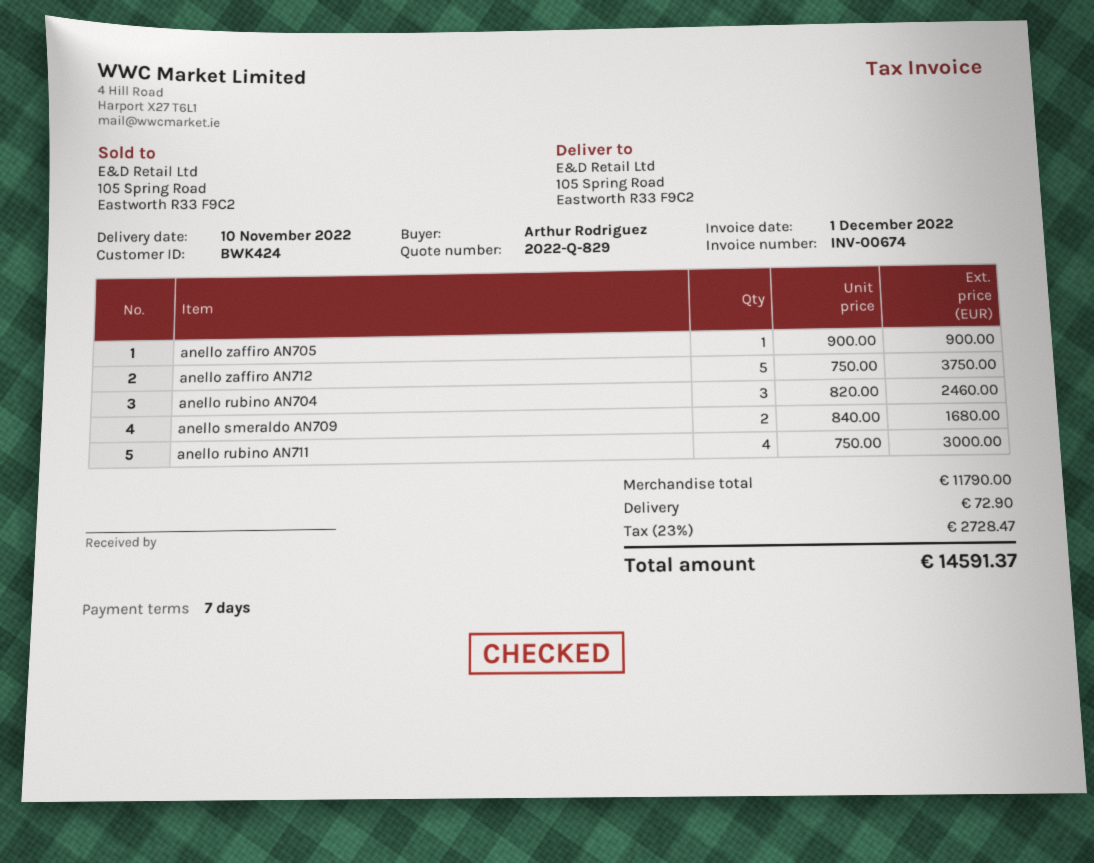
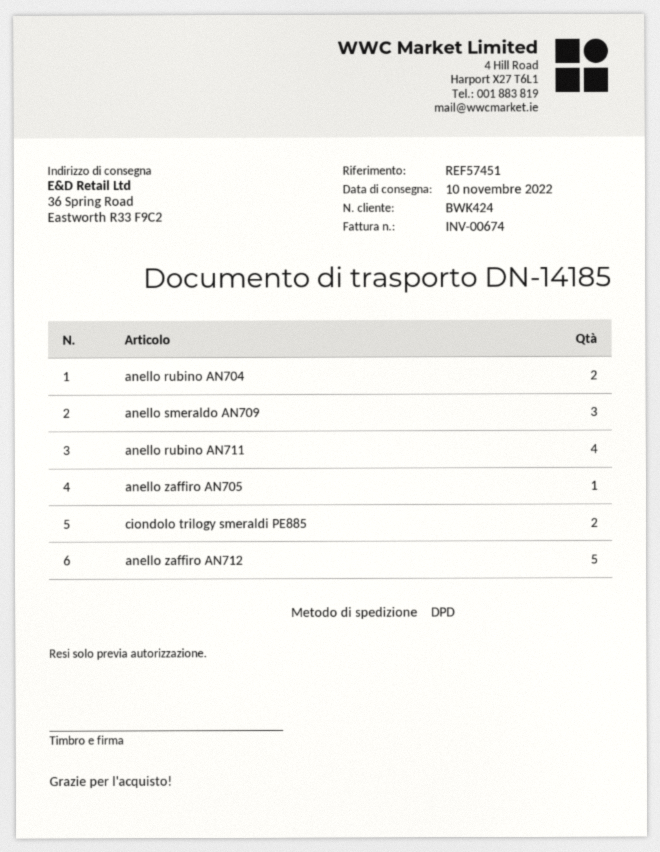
ship to: 105 Spring Road, Eastworth R33 F9C2 -> 36 Spring Road, Eastworth R33 F9C2
anello rubino AN704: 3 -> 2
anello smeraldo AN709: 2 -> 3
ciondolo trilogy smeraldi PE885: none -> 2

